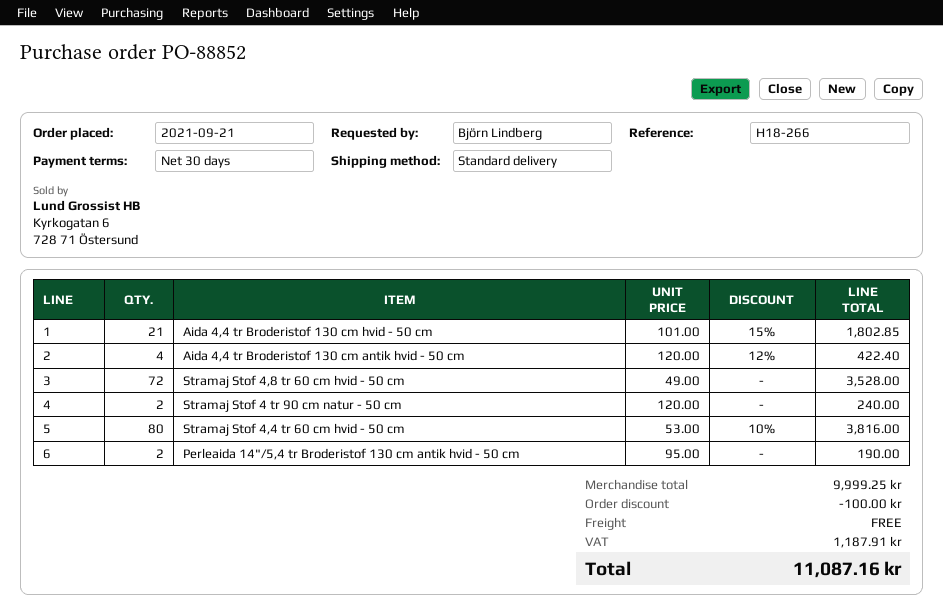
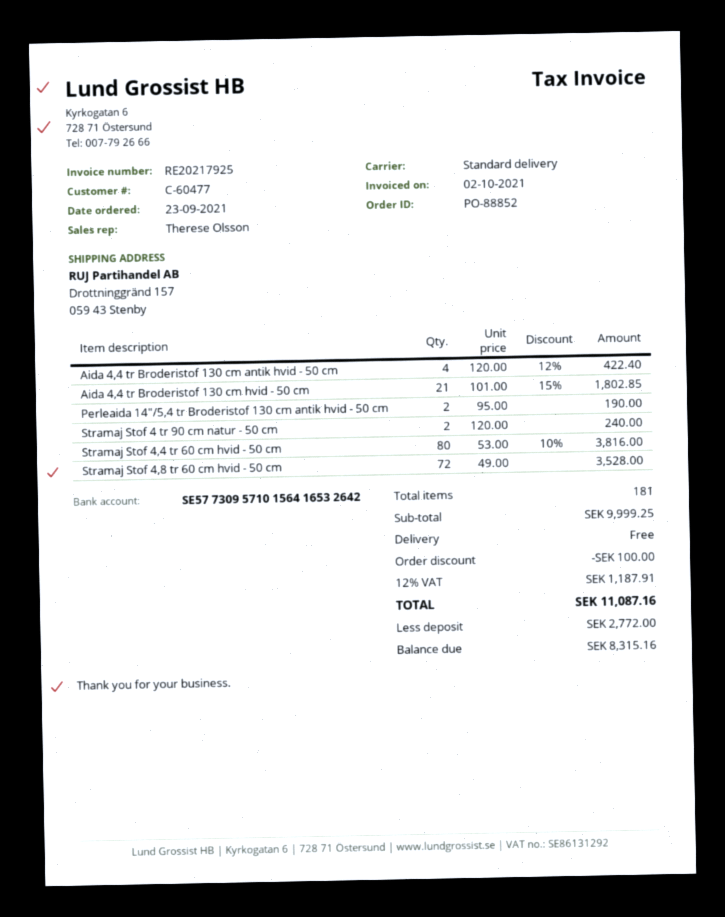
order date: 2021-09-21 -> 2021-09-23

